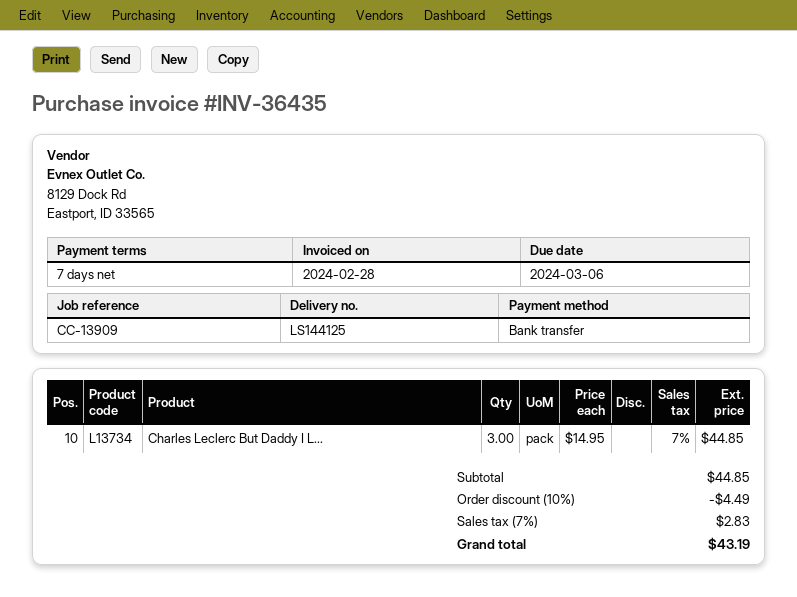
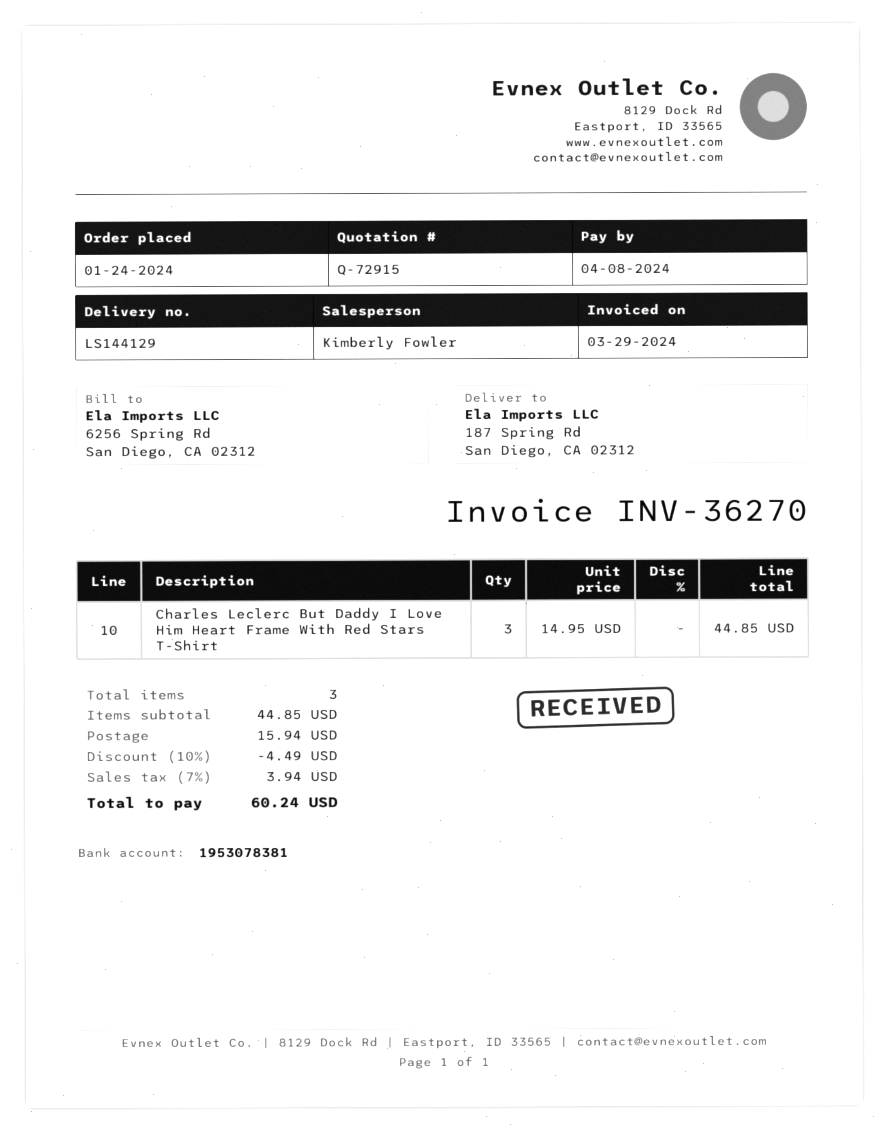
delivery note number: LS144125 -> LS144129
invoice number: INV-36435 -> INV-36270
invoice date: 2024-02-28 -> 2024-03-29
due date: 2024-03-06 -> 2024-04-08
shipping: none -> 15.94
tax: 7% = 2.83 -> 7% = 3.94
total: 43.19 -> 60.24

